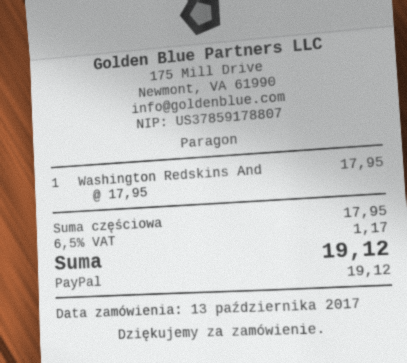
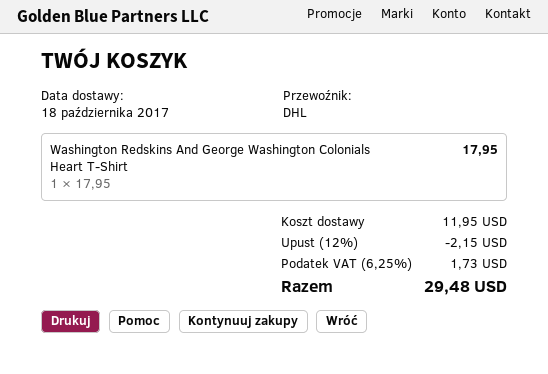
discount: none -> 12% = 2.15
shipping: none -> 11.95
tax: 6.5% = 1.17 -> 6.25% = 1.73
total: 19.12 -> 29.48

